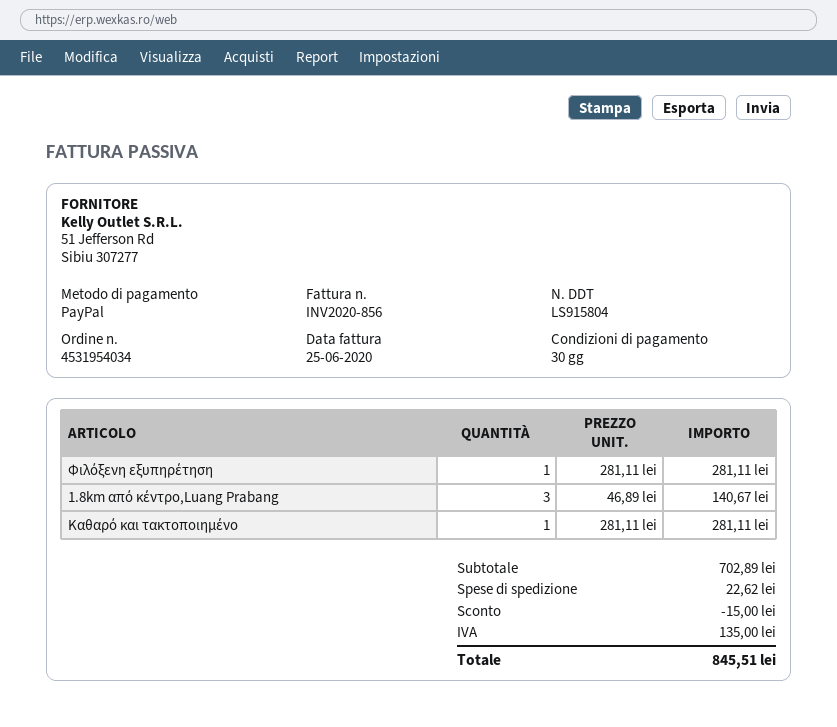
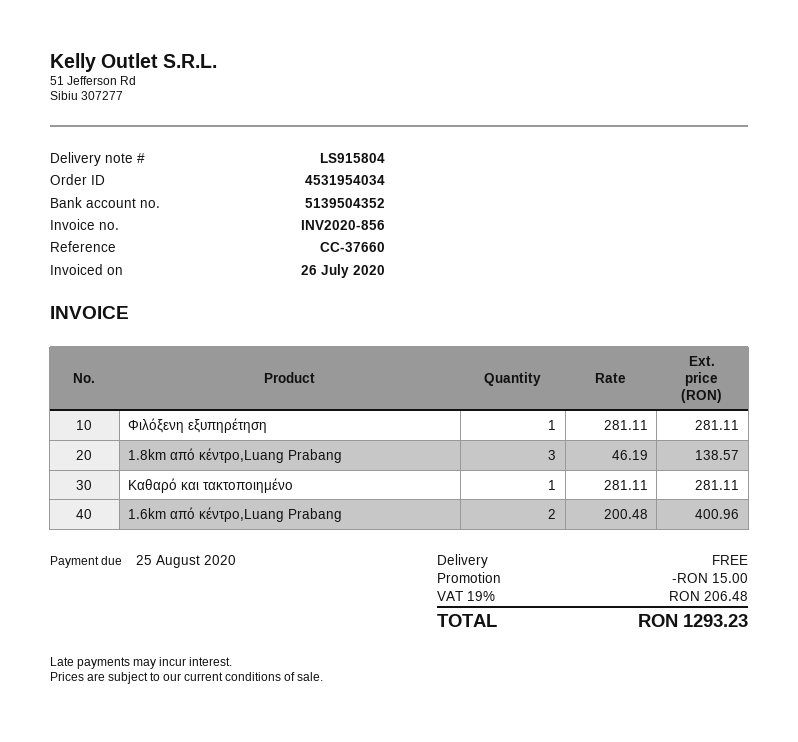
invoice date: 2020-06-25 -> 2020-07-26
1.8km από κέντρο,Luang Prabang: 3 x 46.89 = 140.67 -> 3 x 46.19 = 138.57
1.6km από κέντρο,Luang Prabang: none -> 2 x 200.48 = 400.96
shipping: 22.62 -> 0.00
tax: 135.00 -> 206.48
total: 845.51 -> 1293.23

